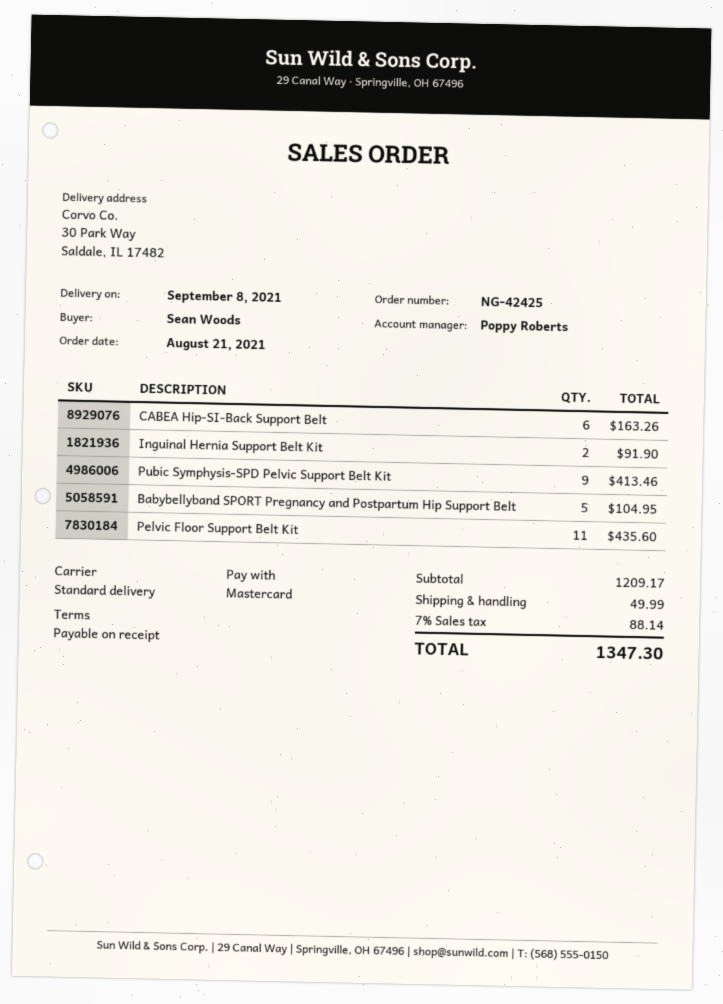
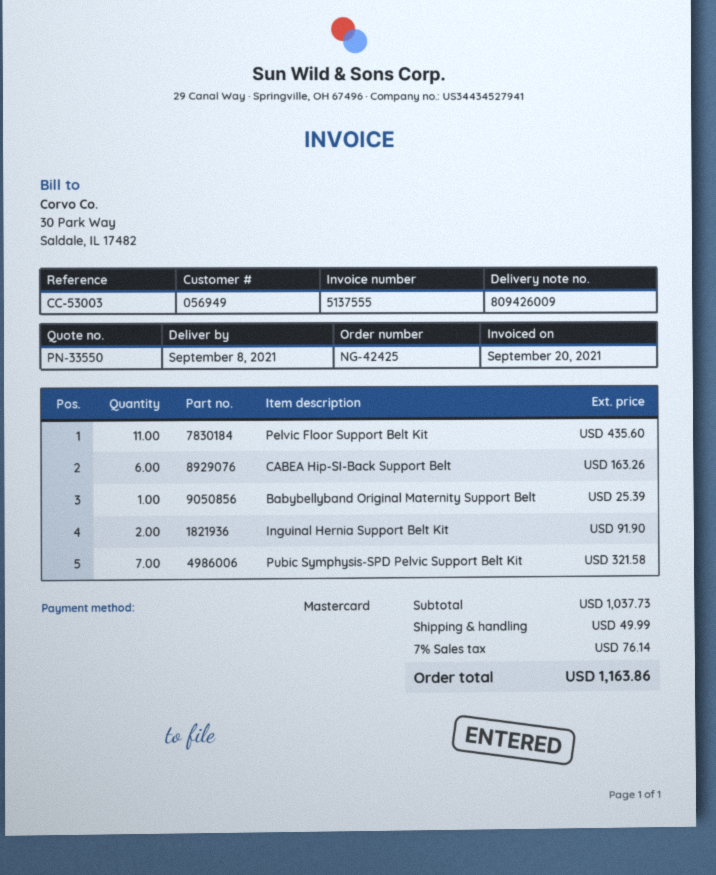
Pubic Symphysis-SPD Pelvic Support Belt Kit: 9 for 413.46 -> 7 for 321.58
Babybellyband SPORT Pregnancy and Postpartum Hip Support Belt: 5 for 104.95 -> none
Babybellyband Original Maternity Support Belt: none -> 1 for 25.39
subtotal: 1209.17 -> 1037.73
tax: 7% = 88.14 -> 7% = 76.14
total: 1347.30 -> 1163.86

